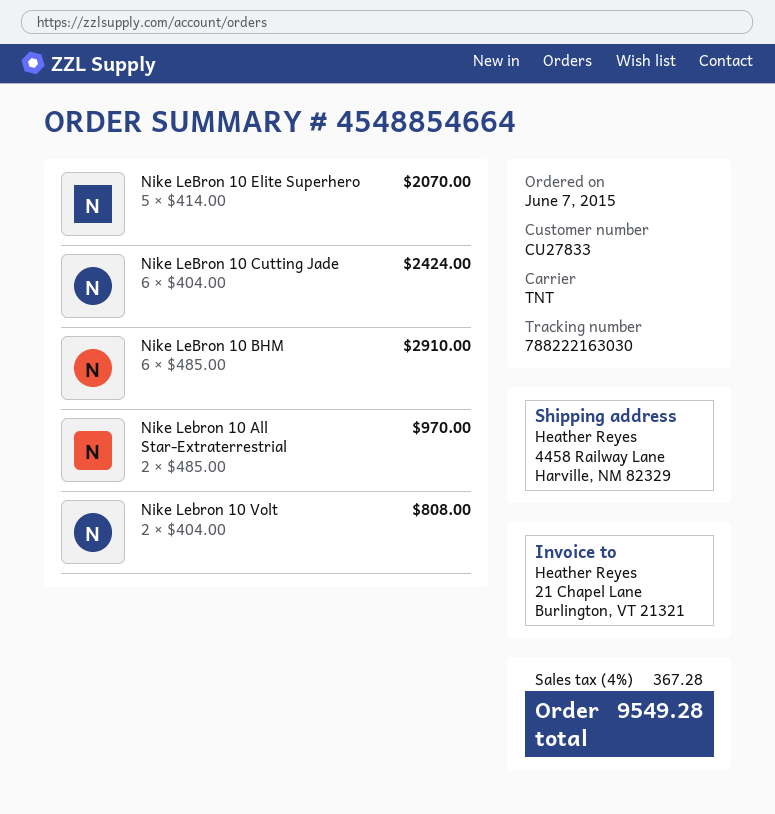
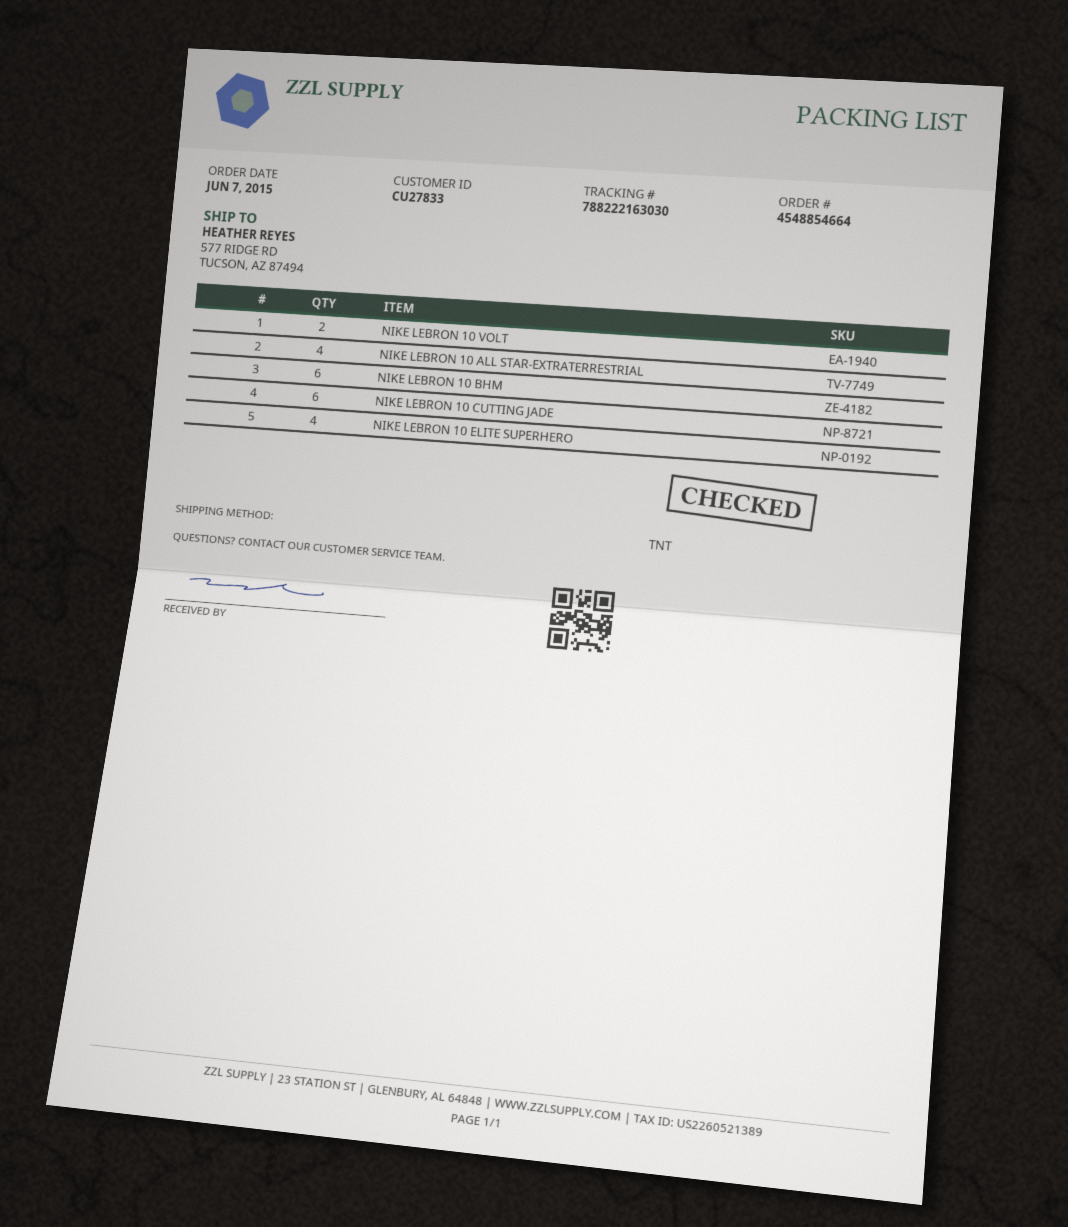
ship to: 4458 Railway Lane, Harville, NM 82329 -> 577 RIDGE RD, TUCSON, AZ 87494
Nike LeBron 10 Elite Superhero: 5 -> 4
Nike Lebron 10 All Star-Extraterrestrial: 2 -> 4

